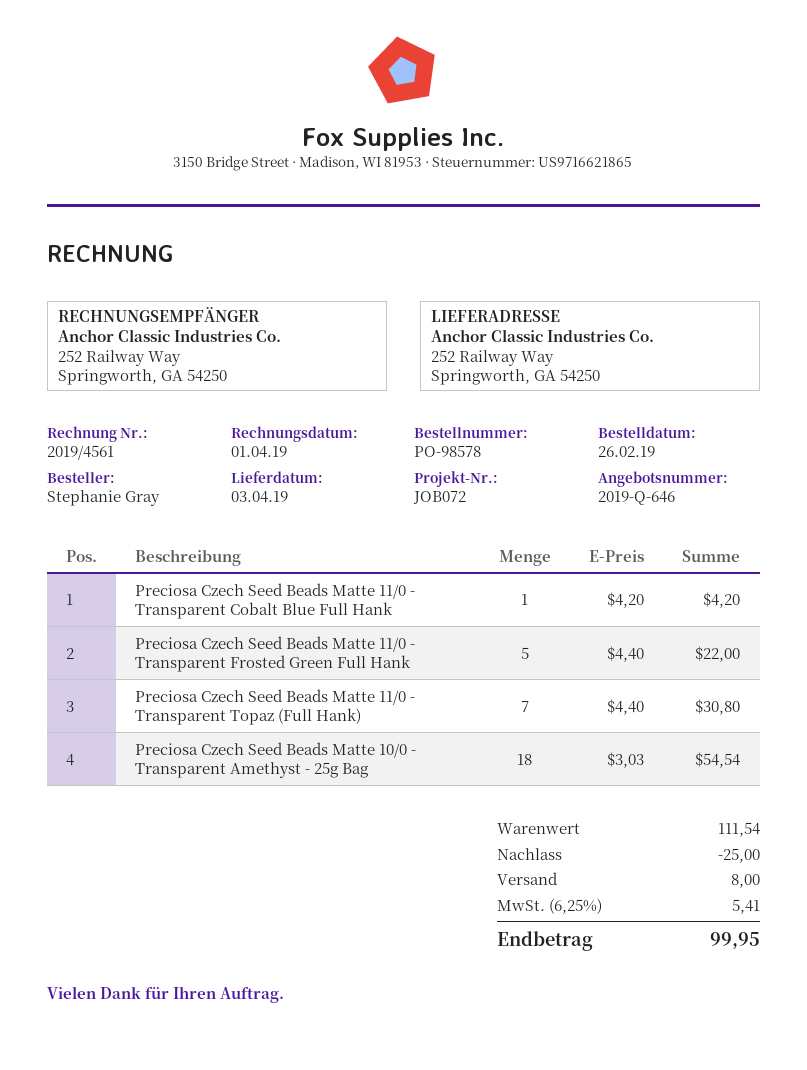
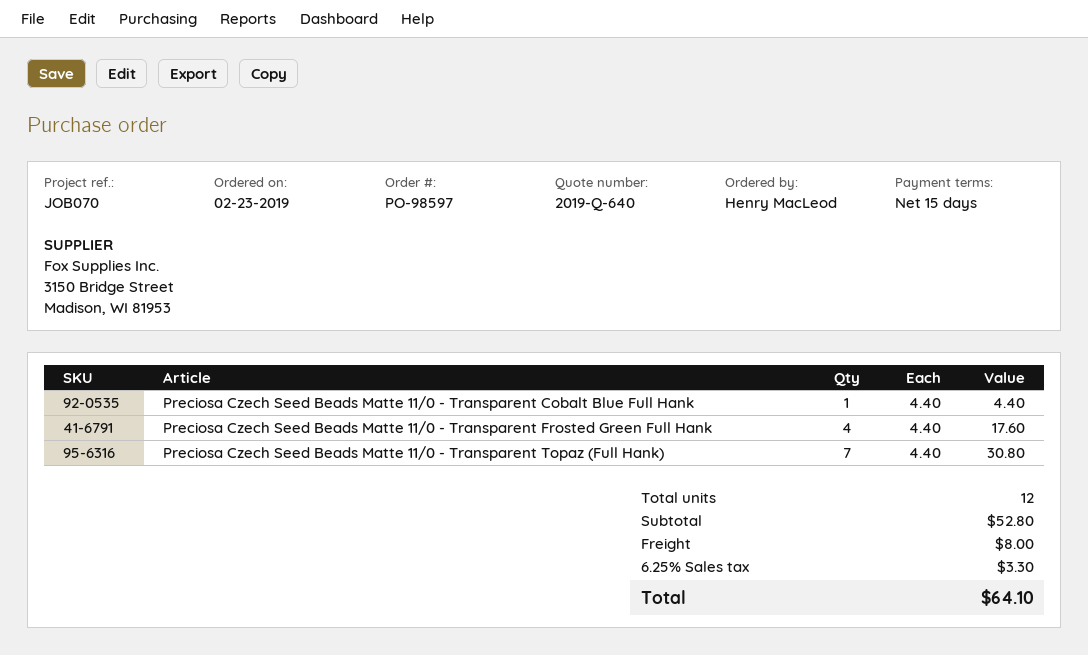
quote number: 2019-Q-646 -> 2019-Q-640
order number: PO-98578 -> PO-98597
order date: 2019-02-26 -> 2019-02-23
reference: JOB072 -> JOB070
ordered by: Stephanie Gray -> Henry MacLeod
Preciosa Czech Seed Beads Matte 11/0 - Transparent Cobalt Blue Full Hank: 1 x 4.20 = 4.20 -> 1 x 4.40 = 4.40
Preciosa Czech Seed Beads Matte 11/0 - Transparent Frosted Green Full Hank: 5 x 4.40 = 22.00 -> 4 x 4.40 = 17.60
Preciosa Czech Seed Beads Matte 10/0 - Transparent Amethyst - 25g Bag: 18 x 3.03 = 54.54 -> none
subtotal: 111.54 -> 52.80
discount: 25.00 -> none
tax: 6.25% = 5.41 -> 6.25% = 3.30
total: 99.95 -> 64.10

